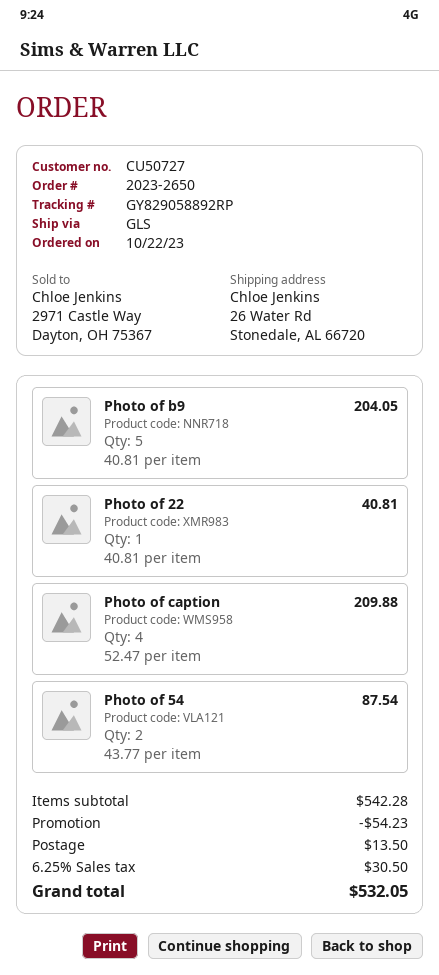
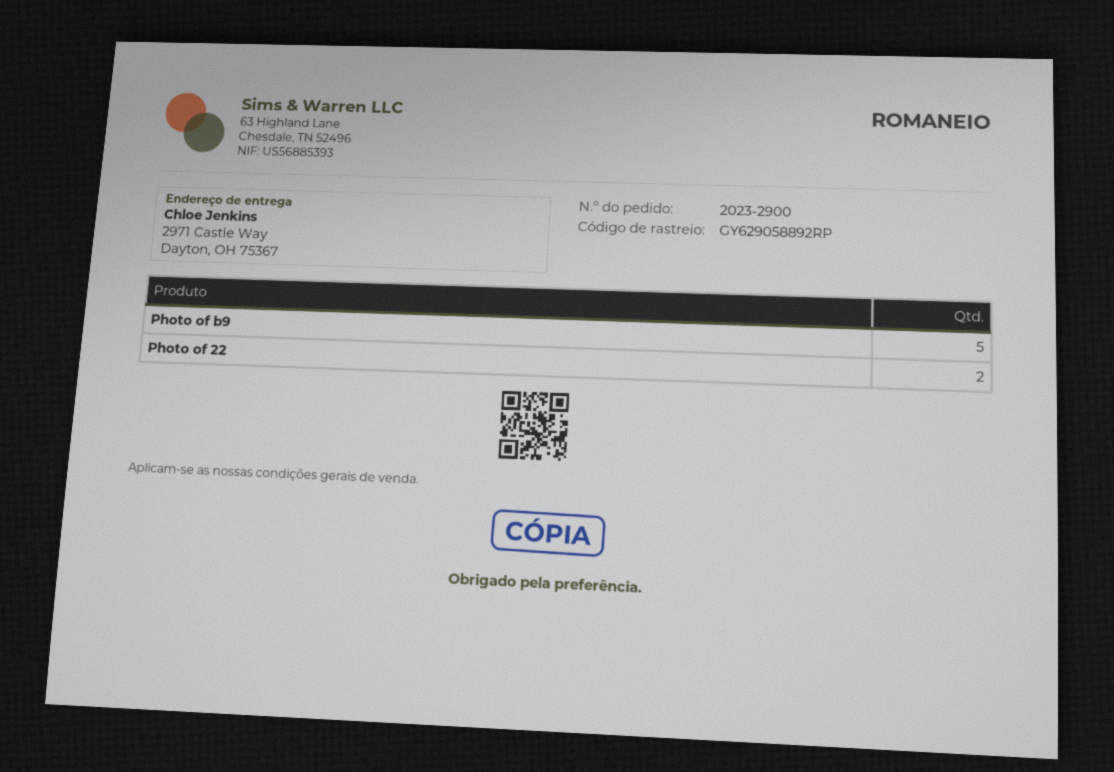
order number: 2023-2650 -> 2023-2900
tracking number: GY829058892RP -> GY629058892RP
ship to: 26 Water Rd, Stonedale, AL 66720 -> 2971 Castle Way, Dayton, OH 75367
Photo of 22: 1 -> 2
Photo of caption: 4 -> none
Photo of 54: 2 -> none

